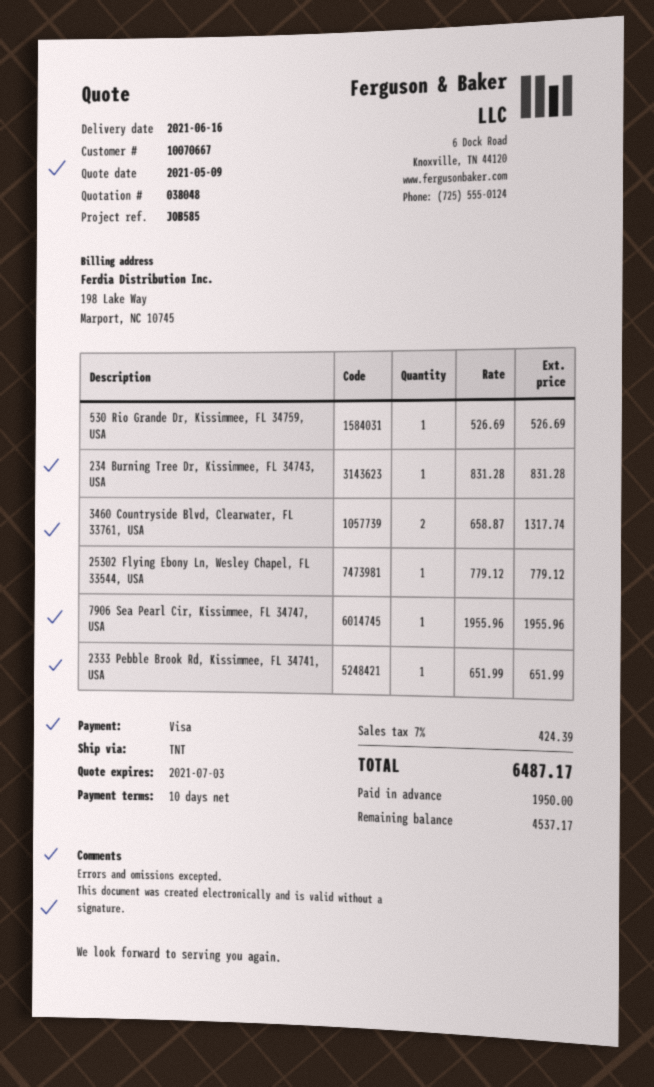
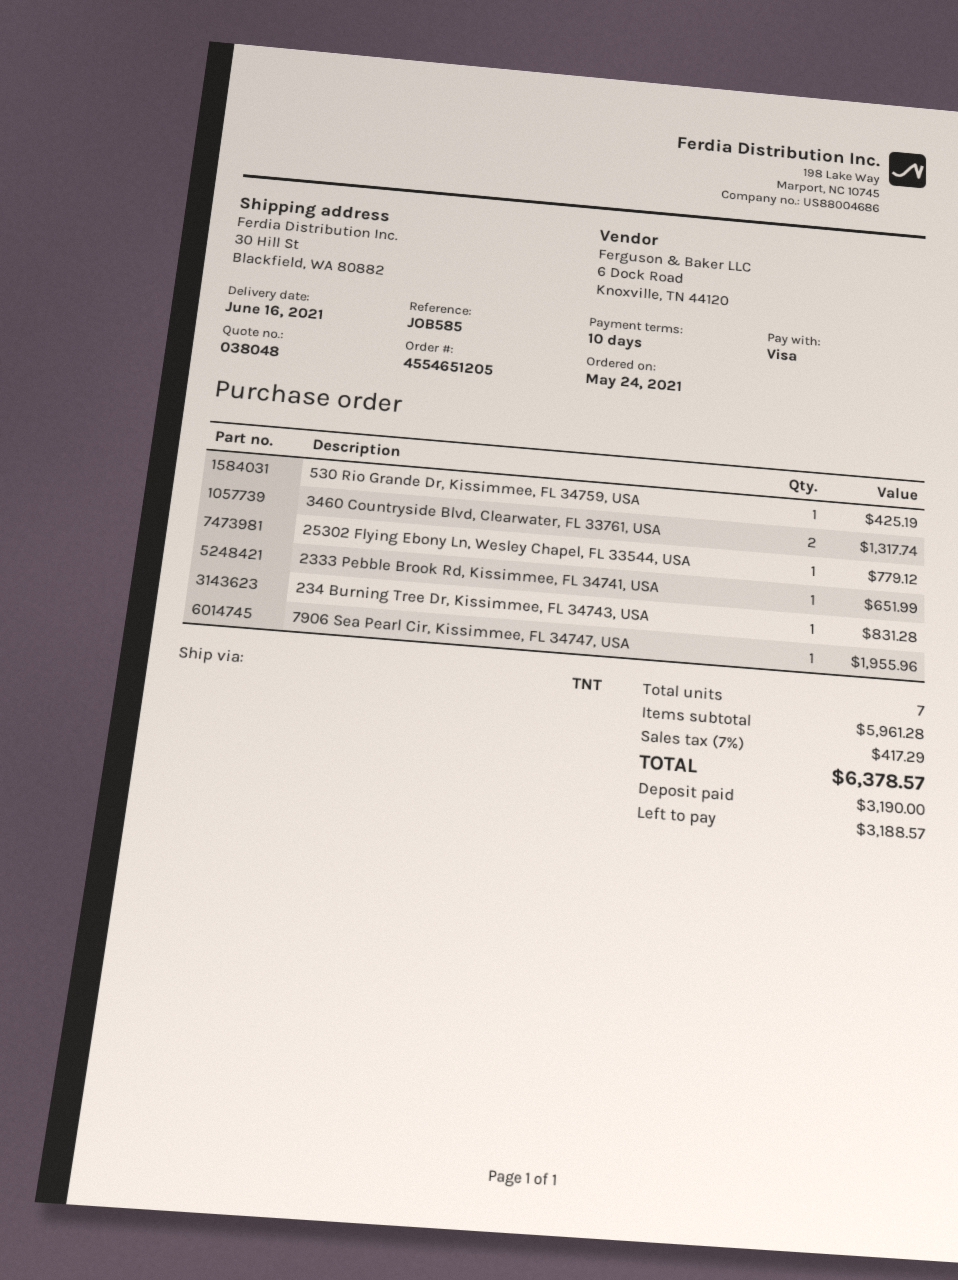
530 Rio Grande Dr, Kissimmee, FL 34759, USA: 1 for 526.69 -> 1 for 425.19
tax: 7% = 424.39 -> 7% = 417.29
total: 6487.17 -> 6378.57
deposit: 1950.00 -> 3190.00
balance: 4537.17 -> 3188.57

